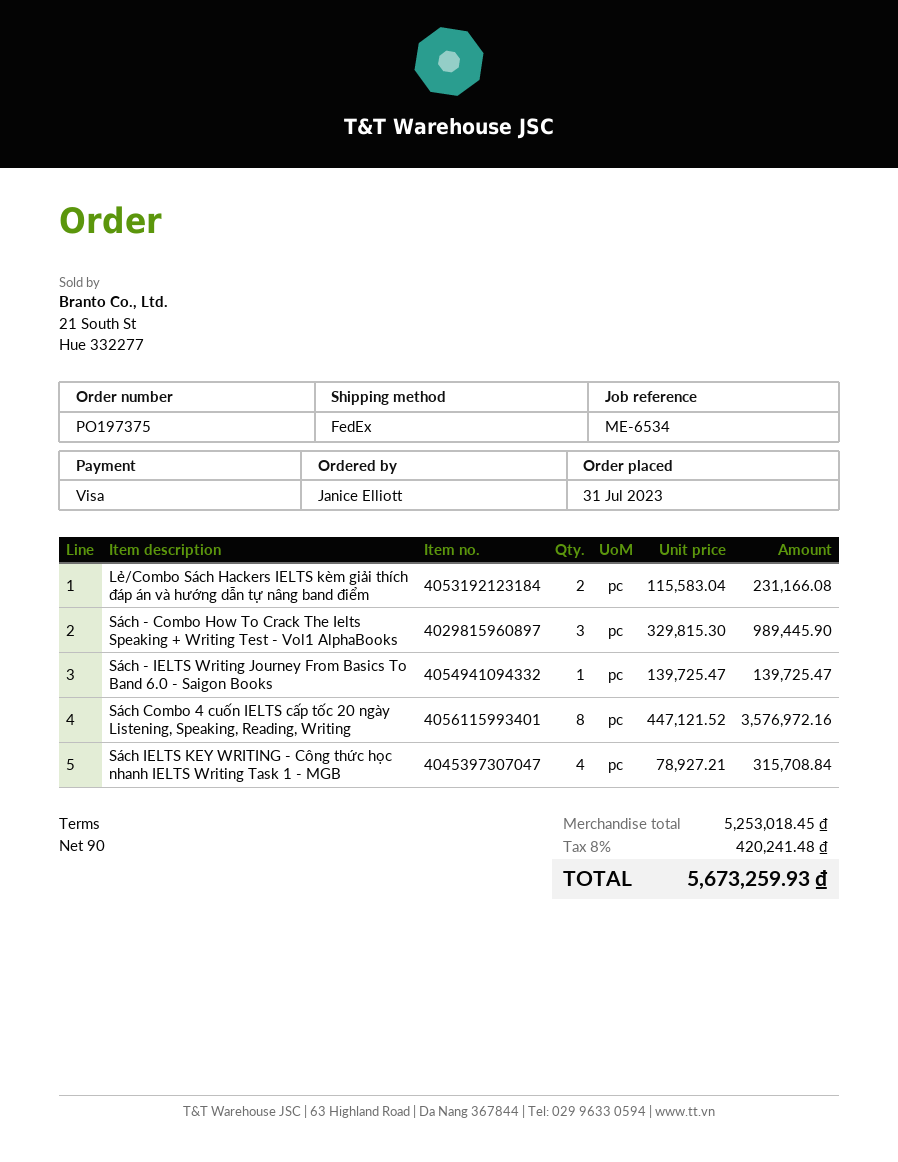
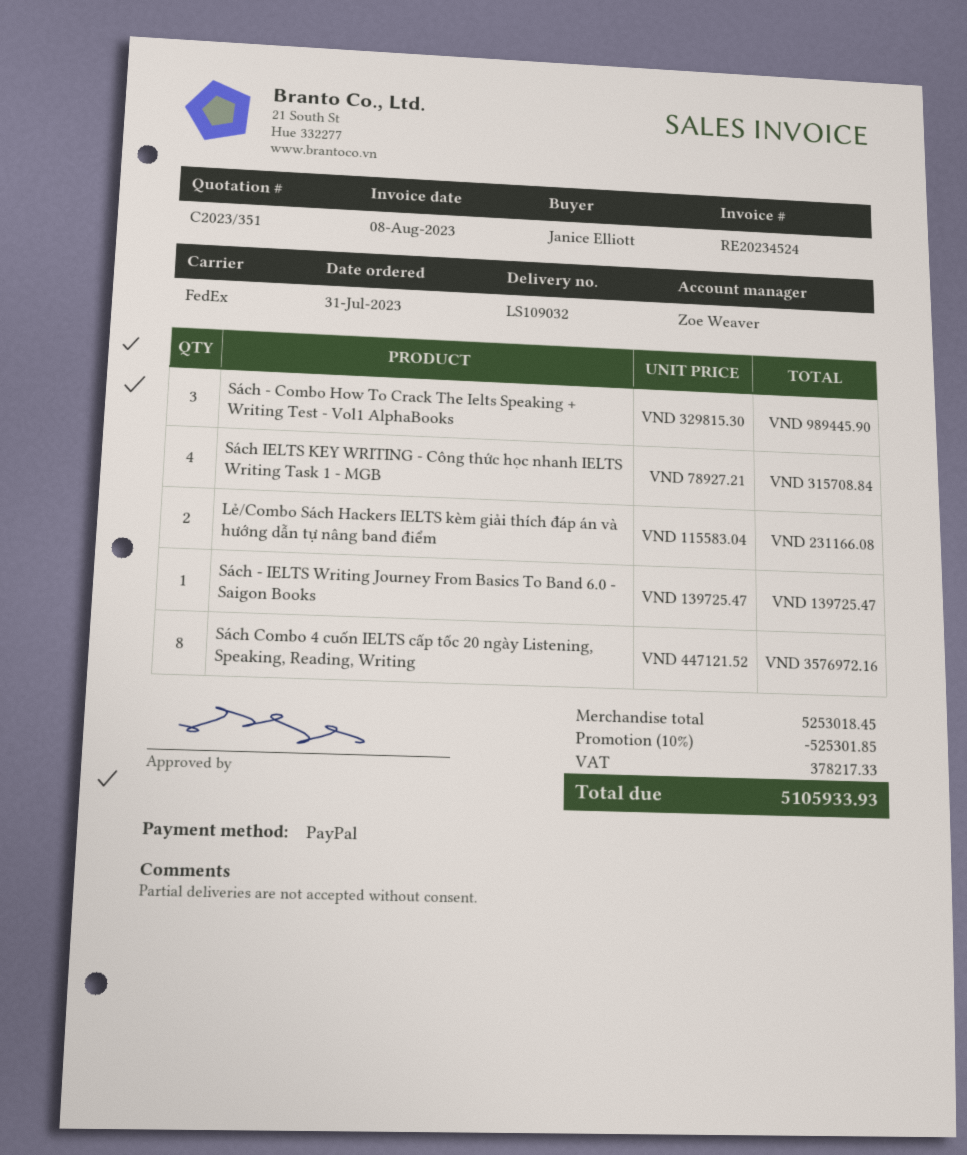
payment method: Visa -> PayPal
discount: none -> 10% = 525301.85
tax: 420241.48 -> 378217.33
total: 5673259.93 -> 5105933.93

